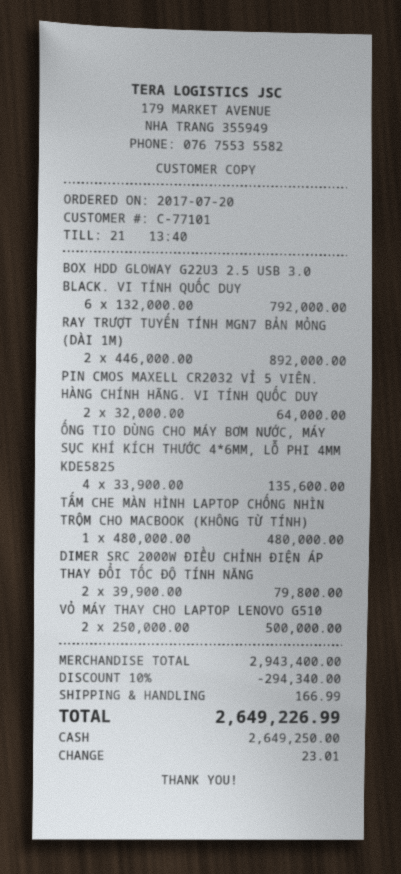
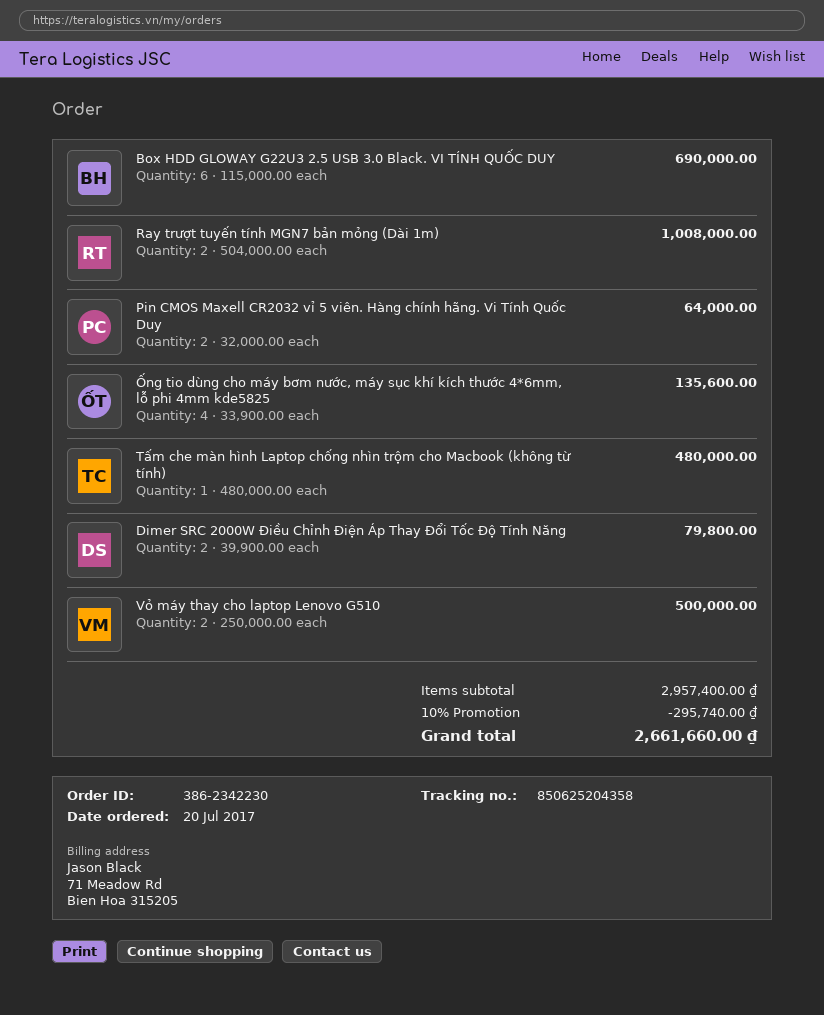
BOX HDD GLOWAY G22U3 2.5 USB 3.0 BLACK. VI TÍNH QUỐC DUY: 6 x 132000.00 = 792000.00 -> 6 x 115000.00 = 690000.00
RAY TRƯỢT TUYẾN TÍNH MGN7 BẢN MỎNG (DÀI 1M): 2 x 446000.00 = 892000.00 -> 2 x 504000.00 = 1008000.00
subtotal: 2943400.00 -> 2957400.00
discount: 10% = 294340.00 -> 10% = 295740.00
shipping: 166.99 -> none
total: 2649226.99 -> 2661660.00

